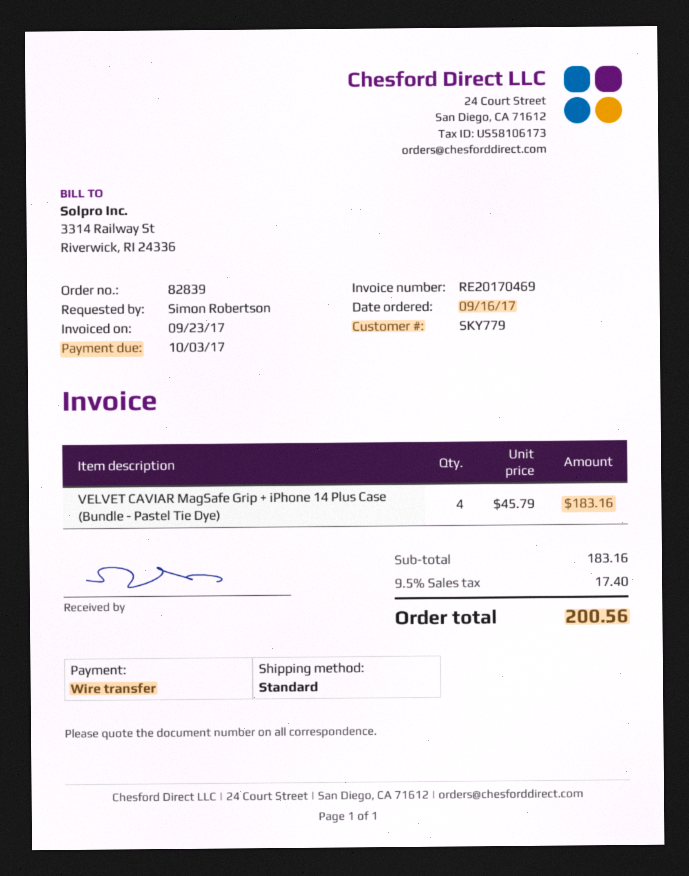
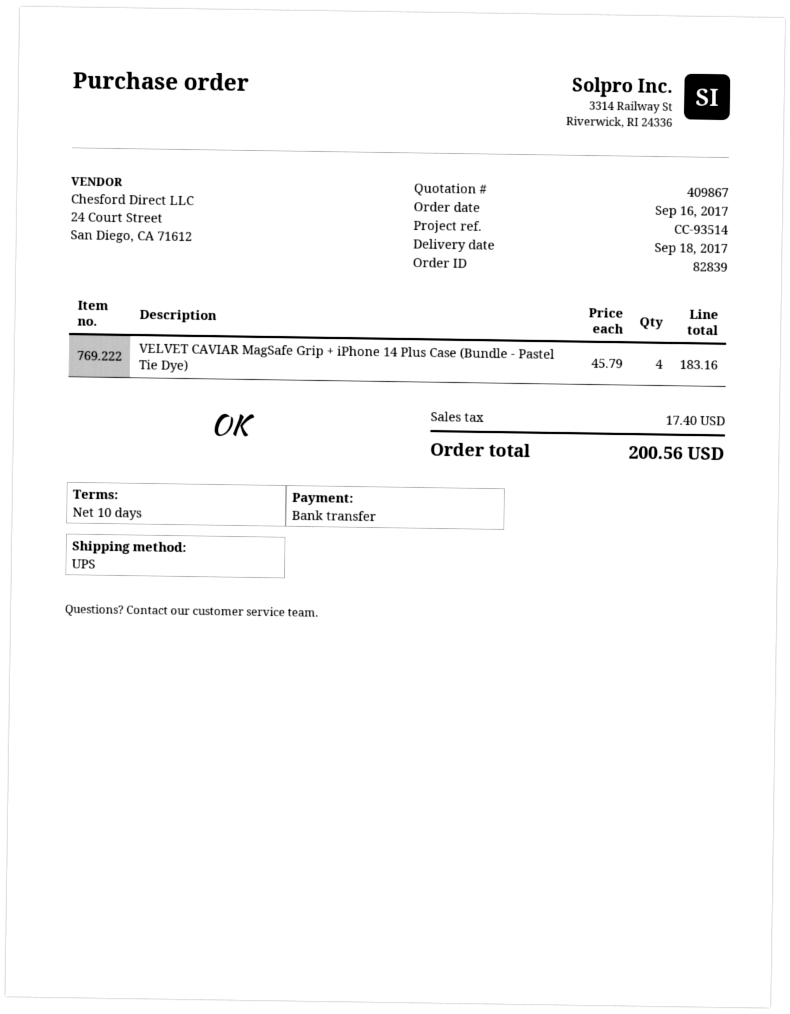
shipping method: standard -> UPS

